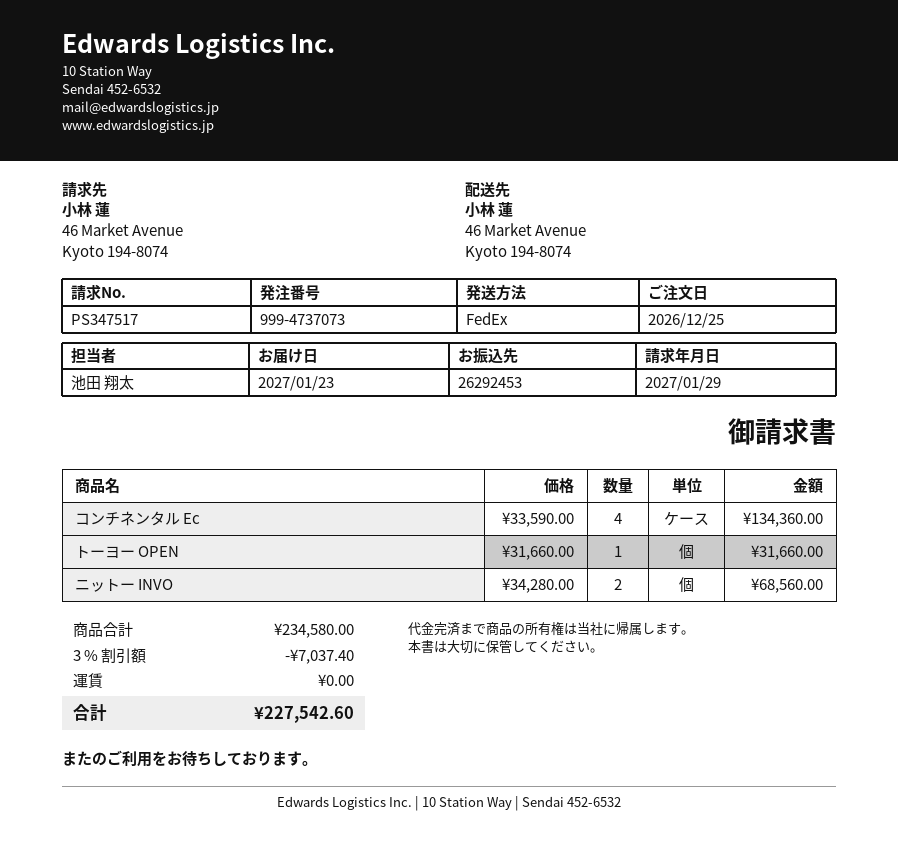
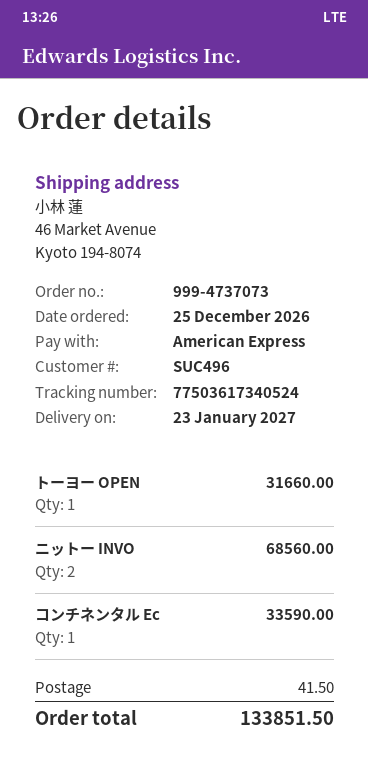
コンチネンタル Ec: 4 for 134360.00 -> 1 for 33590.00
discount: 3% = 7037.40 -> none
shipping: 0.00 -> 41.50
total: 227542.60 -> 133851.50

